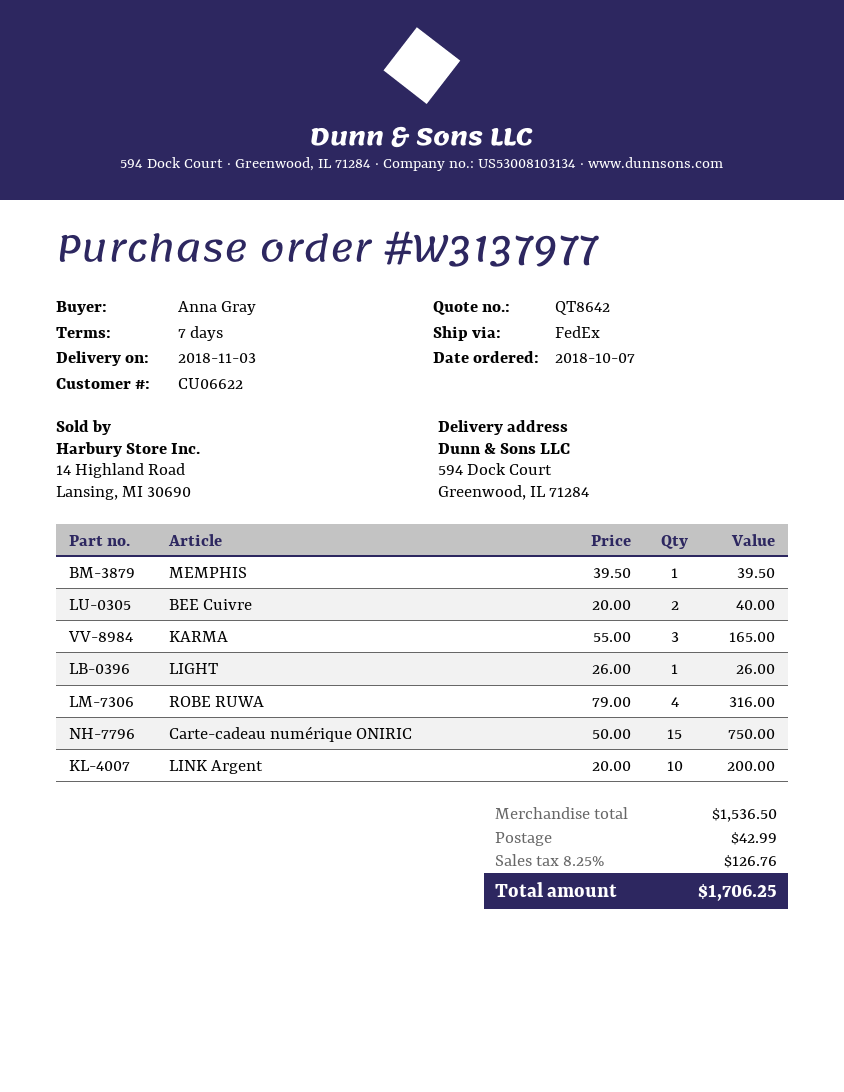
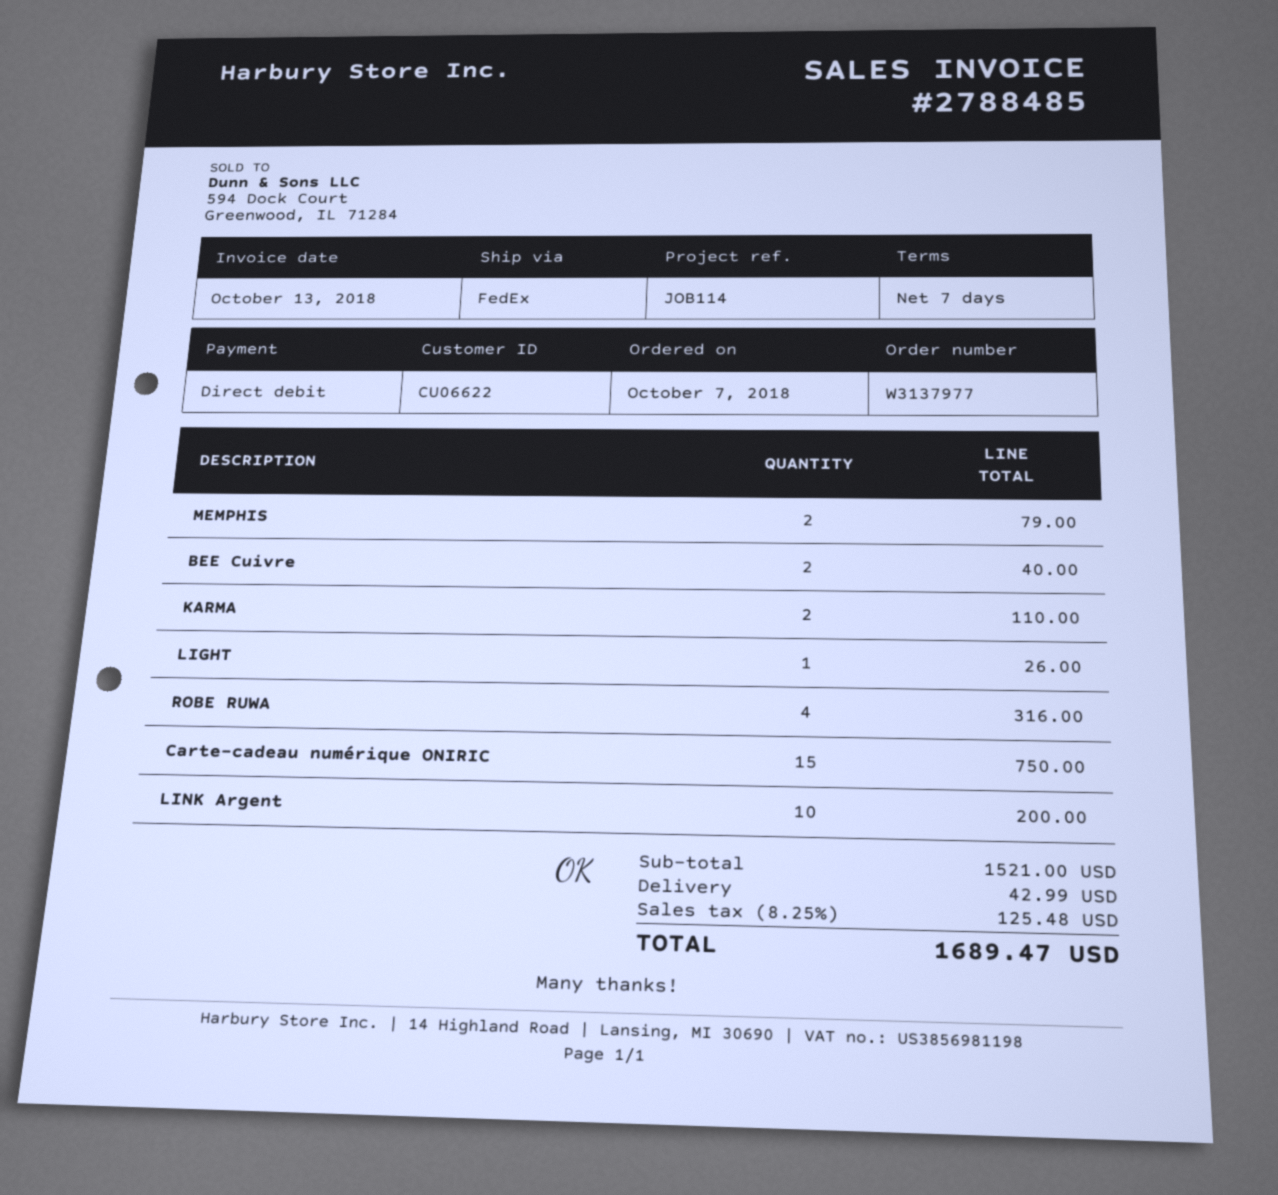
MEMPHIS: 1 for 39.50 -> 2 for 79.00
KARMA: 3 for 165.00 -> 2 for 110.00
subtotal: 1536.50 -> 1521.00
tax: 8.25% = 126.76 -> 8.25% = 125.48
total: 1706.25 -> 1689.47

